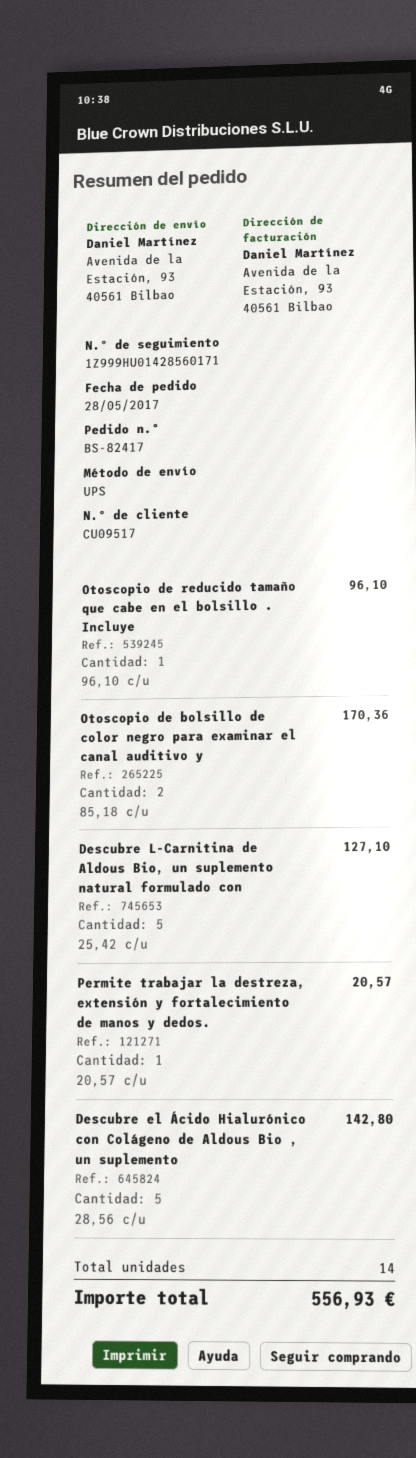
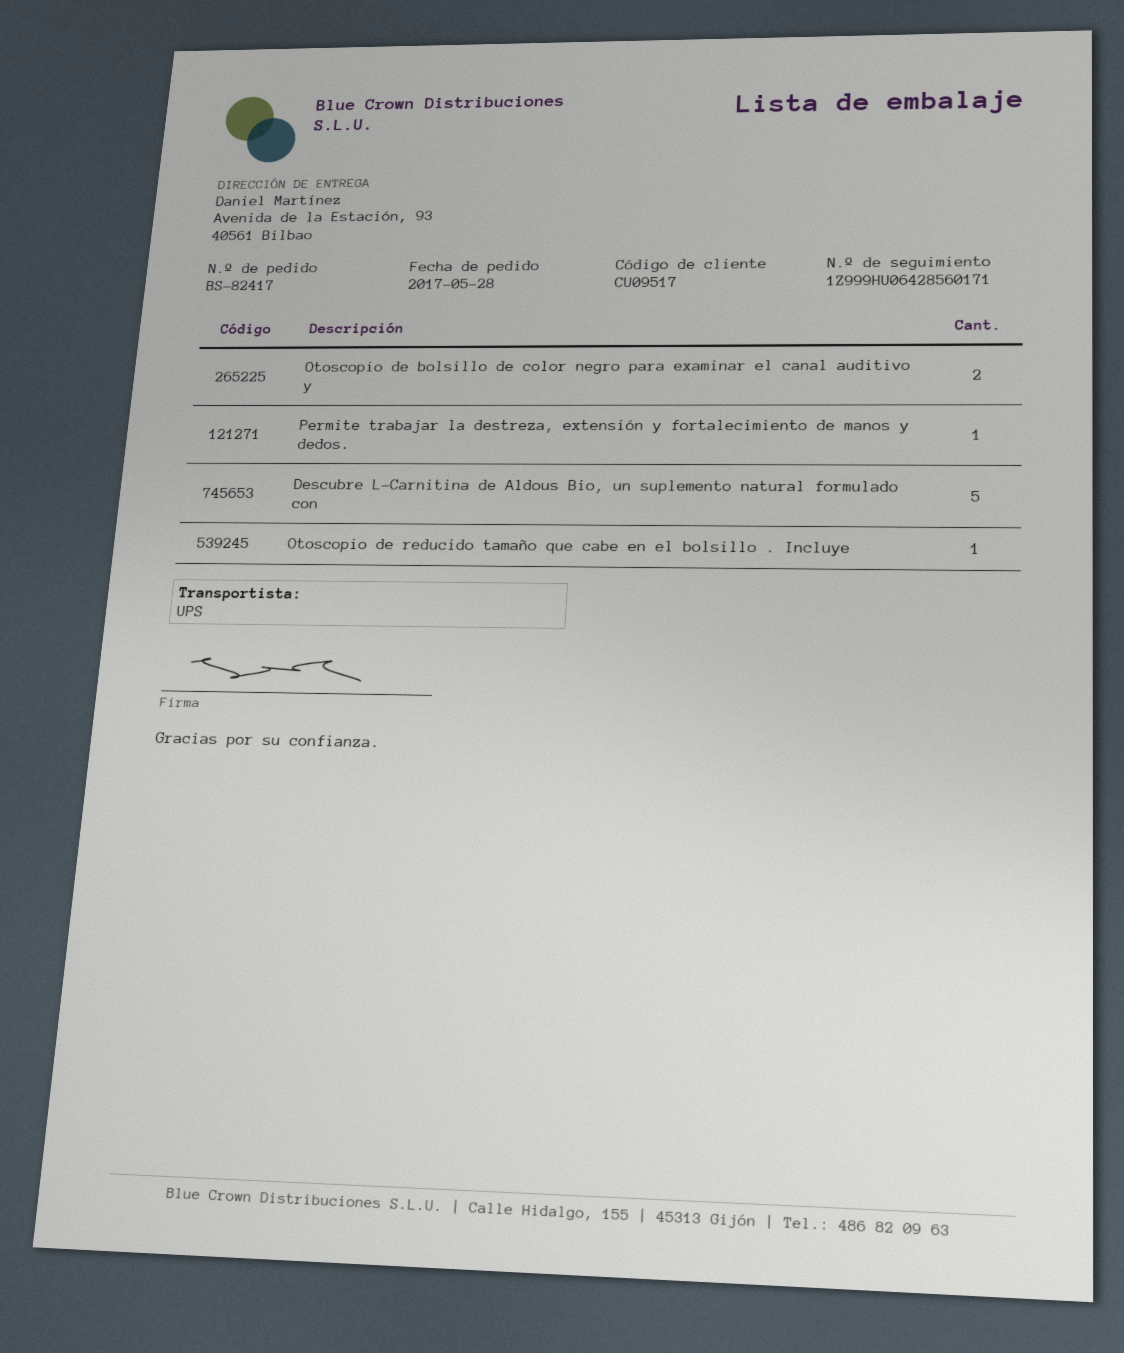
tracking number: 1Z999HU01428560171 -> 1Z999HU06428560171
Descubre el Ácido Hialurónico con Colágeno de Aldous Bio , un suplemento: 5 -> none

